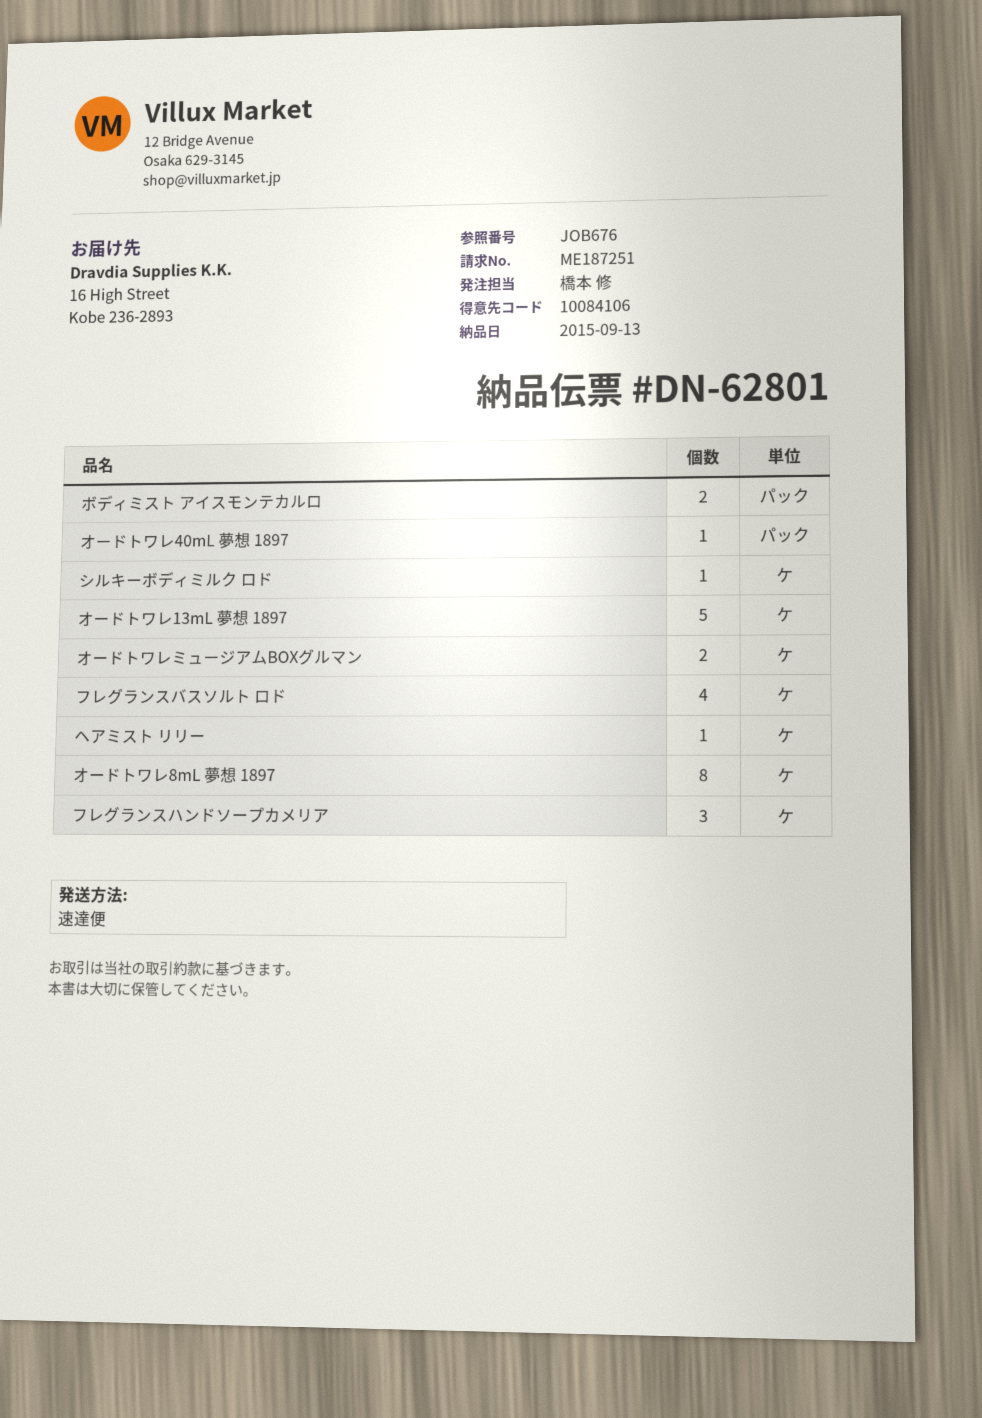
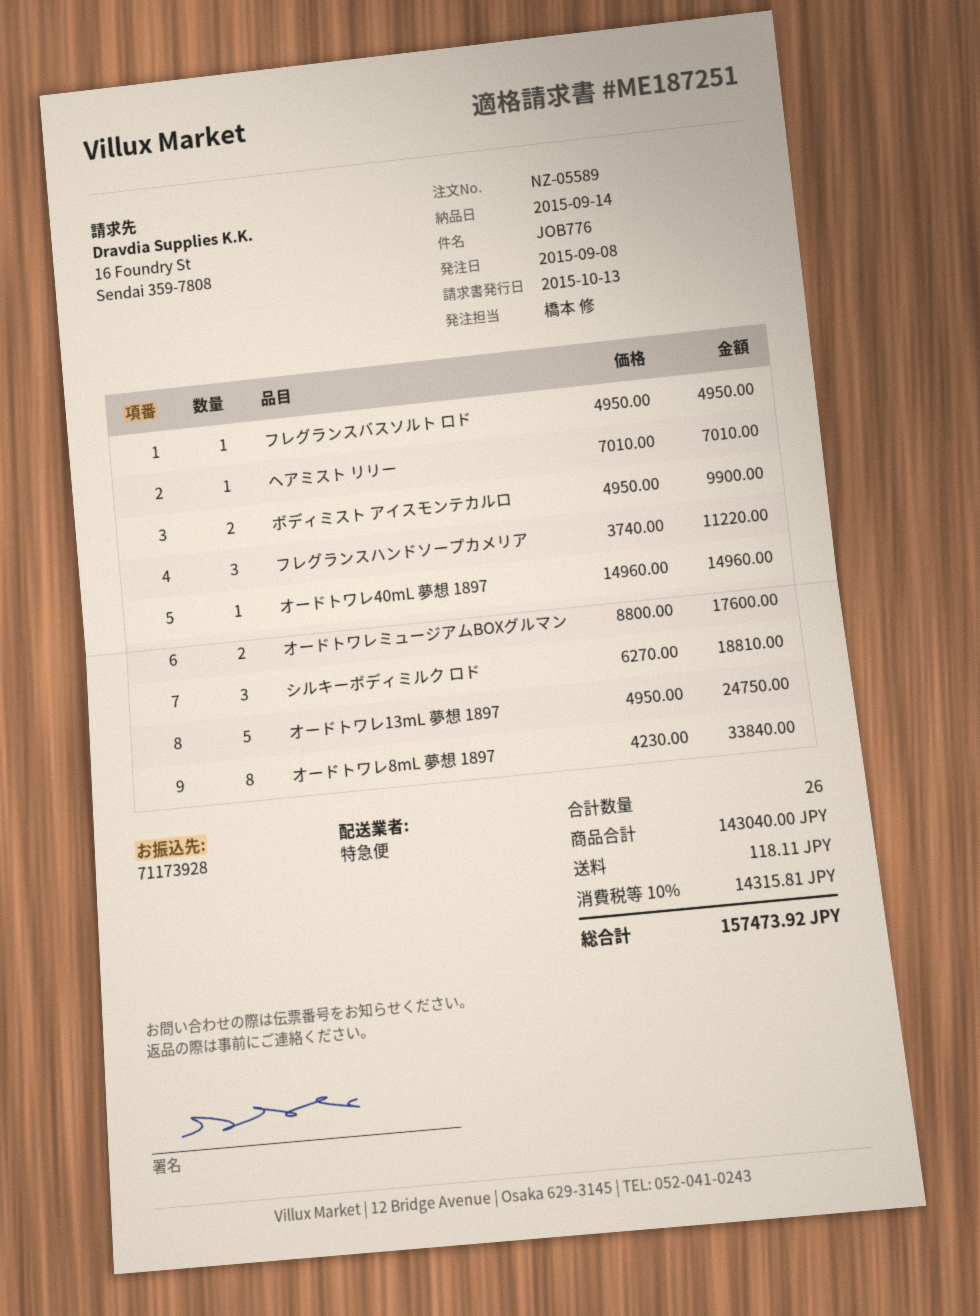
delivery date: 2015-09-13 -> 2015-09-14
reference: JOB676 -> JOB776
シルキーボディミルク ロド: 1 -> 3
フレグランスバスソルト ロド: 4 -> 1

